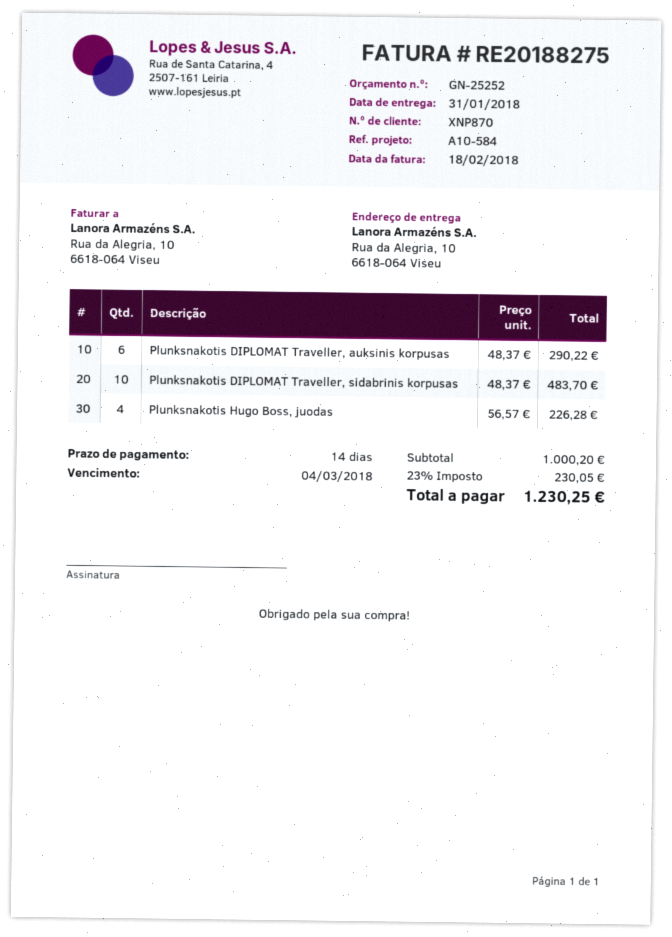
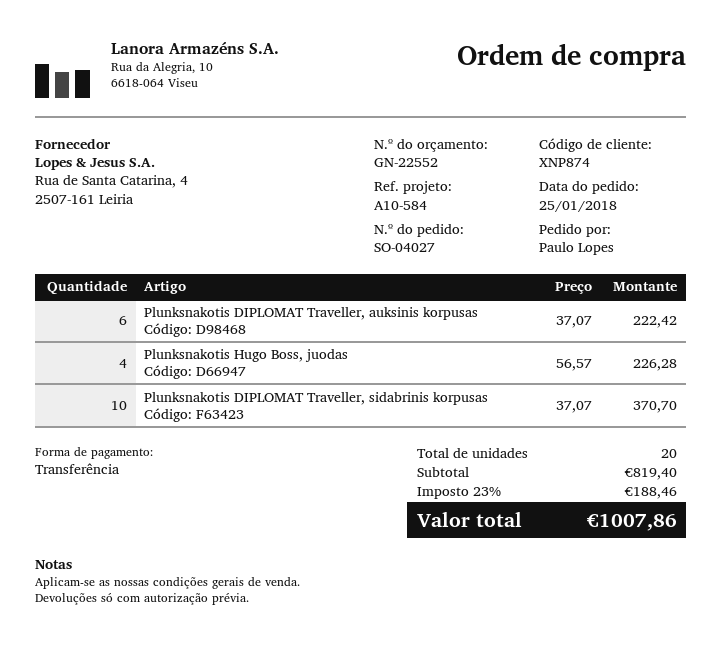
quote number: GN-25252 -> GN-22552
customer number: XNP870 -> XNP874
Plunksnakotis DIPLOMAT Traveller, auksinis korpusas: 6 x 48.37 = 290.22 -> 6 x 37.07 = 222.42
Plunksnakotis DIPLOMAT Traveller, sidabrinis korpusas: 10 x 48.37 = 483.70 -> 10 x 37.07 = 370.70
subtotal: 1000.20 -> 819.40
tax: 23% = 230.05 -> 23% = 188.46
total: 1230.25 -> 1007.86

